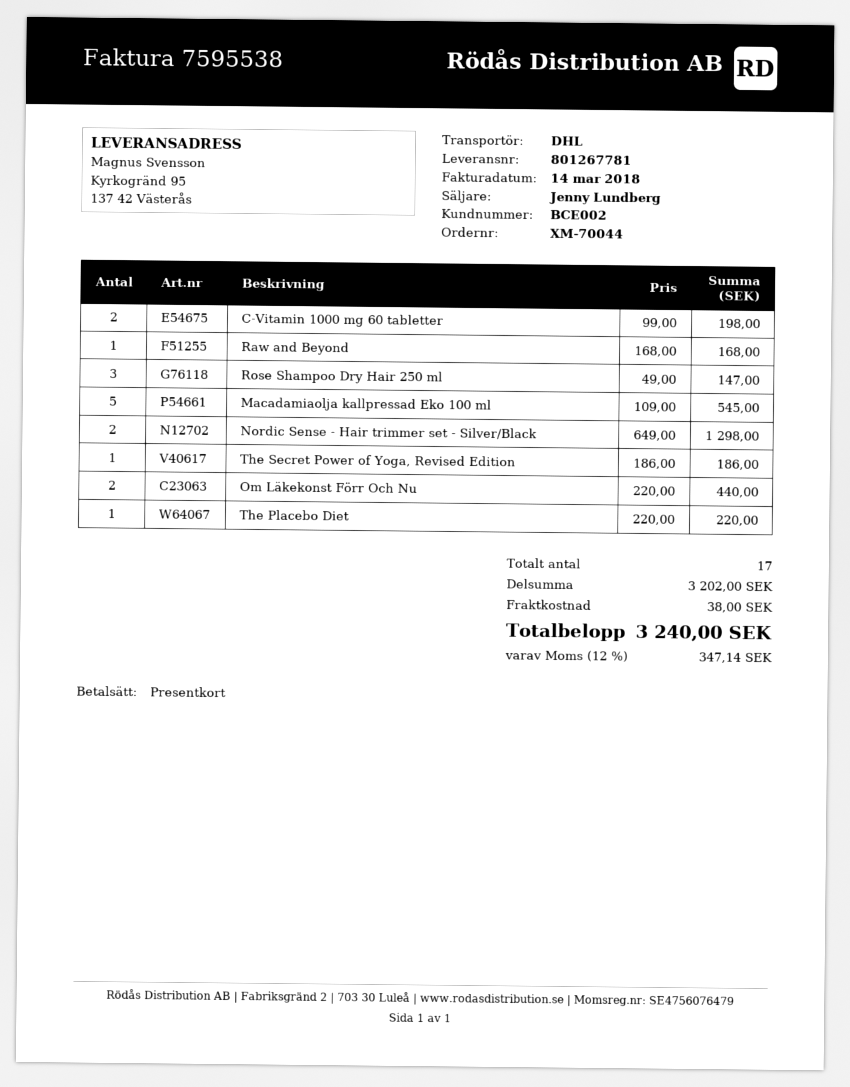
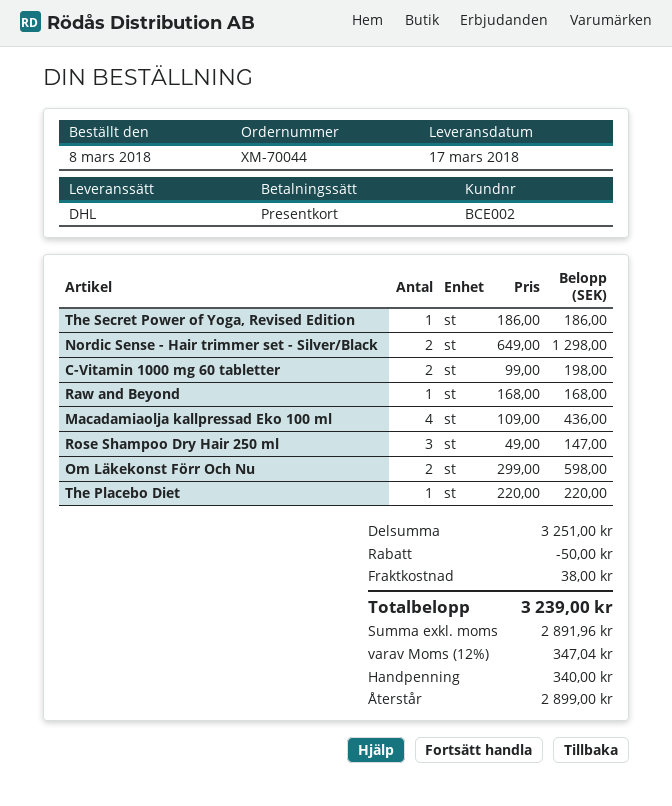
Macadamiaolja kallpressad Eko 100 ml: 5 x 109.00 = 545.00 -> 4 x 109.00 = 436.00
Om Läkekonst Förr Och Nu: 2 x 220.00 = 440.00 -> 2 x 299.00 = 598.00
subtotal: 3202.00 -> 3251.00
discount: none -> 50.00
tax: 12% = 347.14 -> 12% = 347.04
total: 3240.00 -> 3239.00

